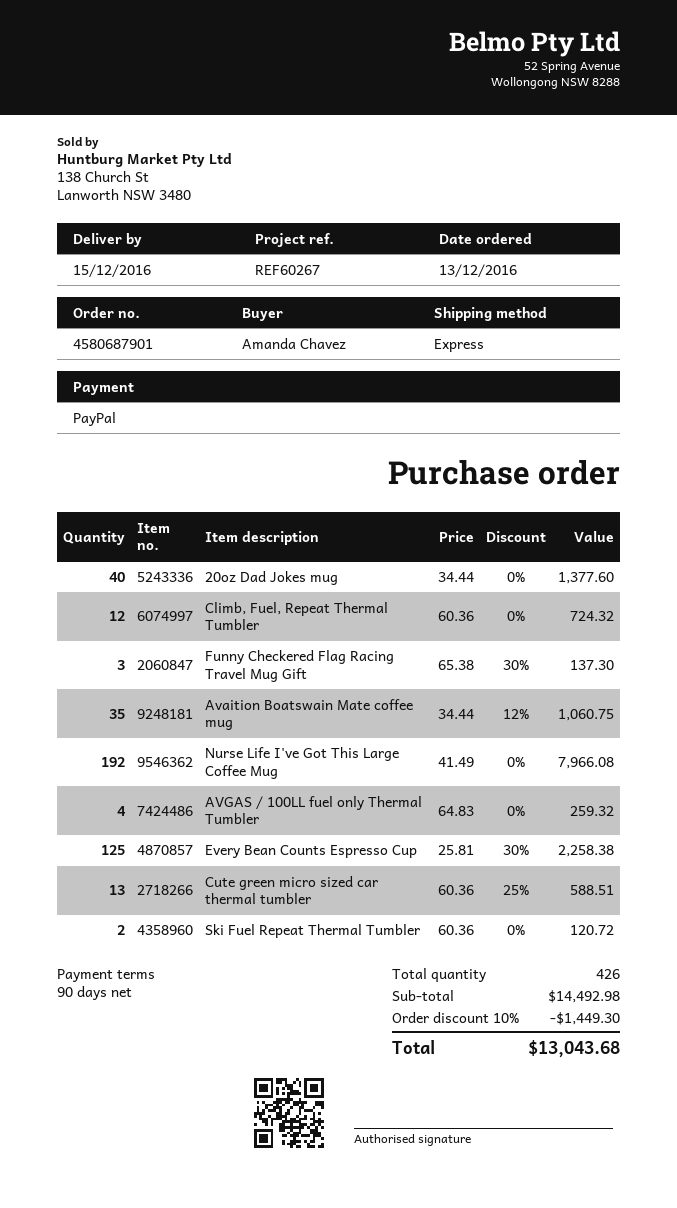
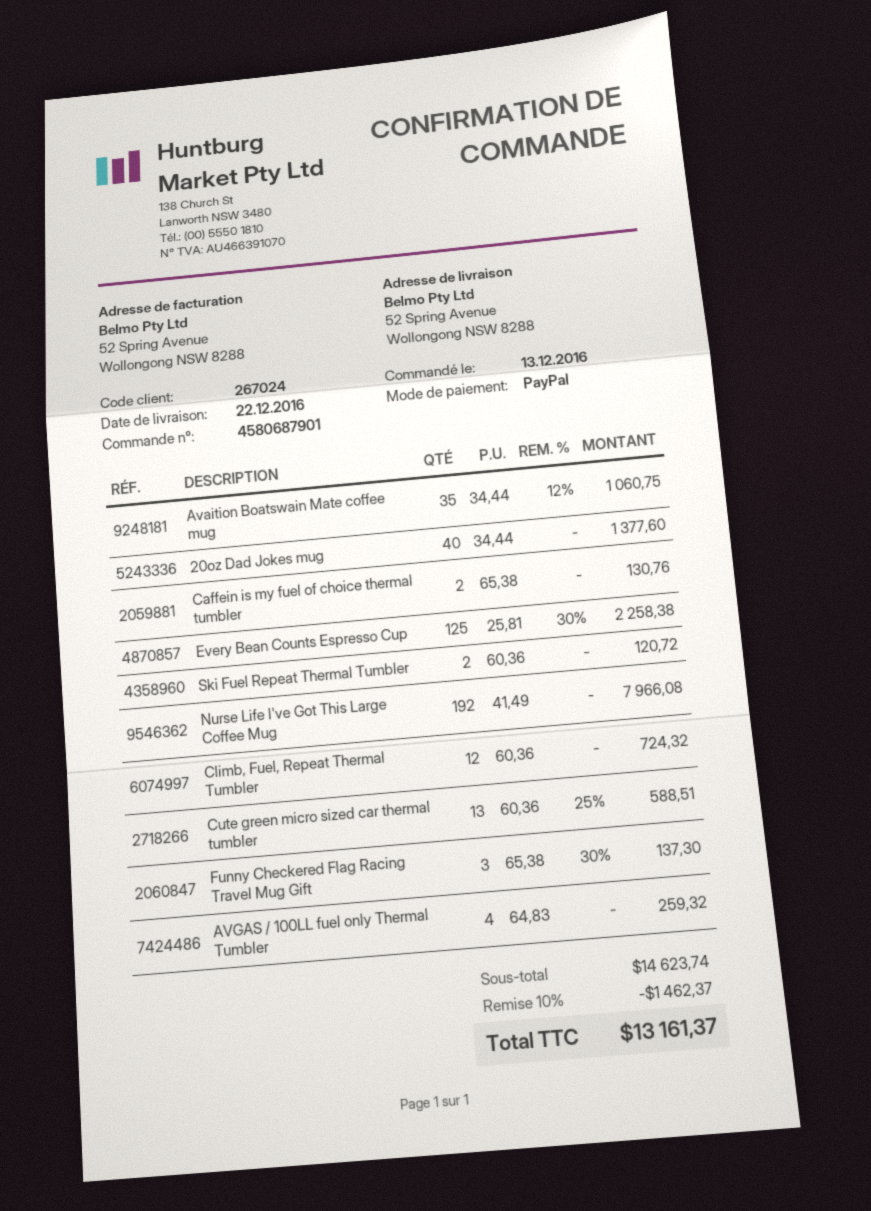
delivery date: 2016-12-15 -> 2016-12-22
Caffein is my fuel of choice thermal tumbler: none -> 2 x 65.38 = 130.76
subtotal: 14492.98 -> 14623.74
discount: 10% = 1449.30 -> 10% = 1462.37
total: 13043.68 -> 13161.37

